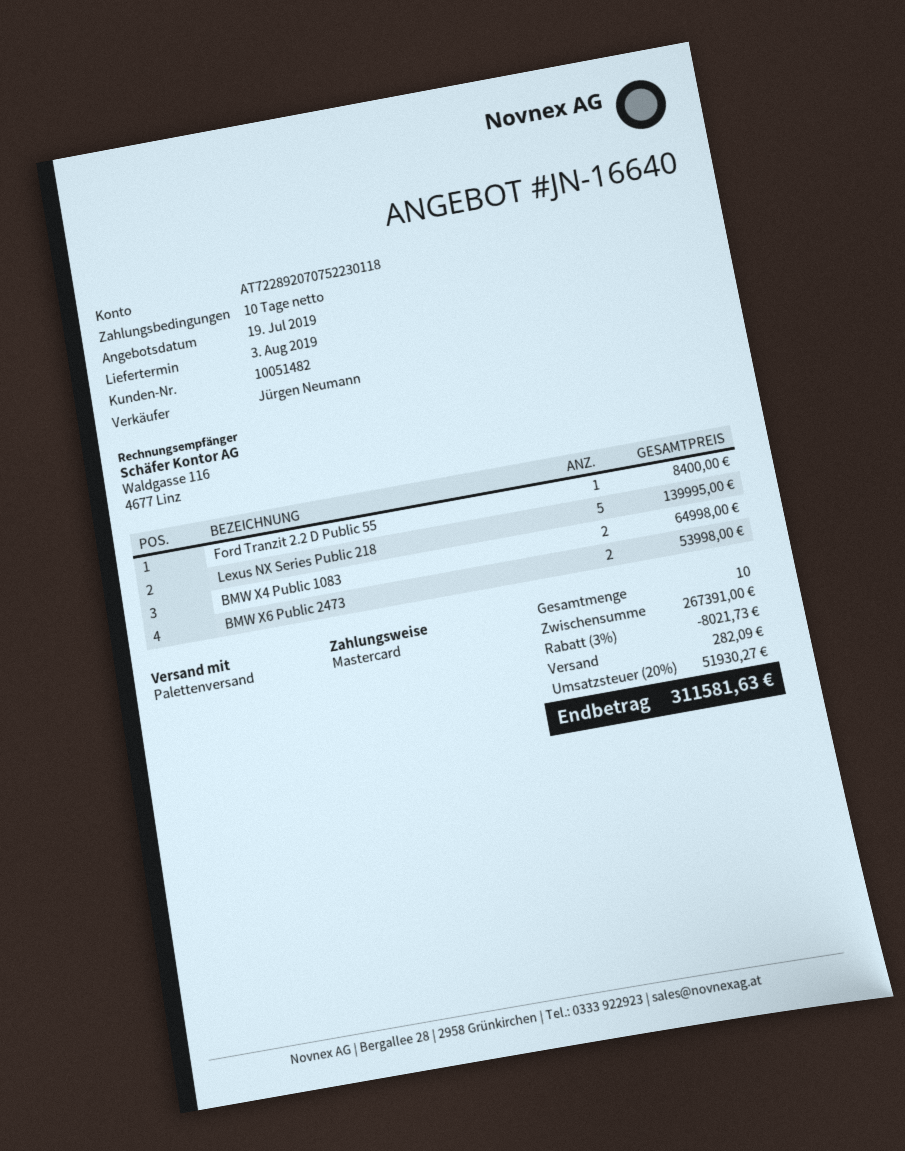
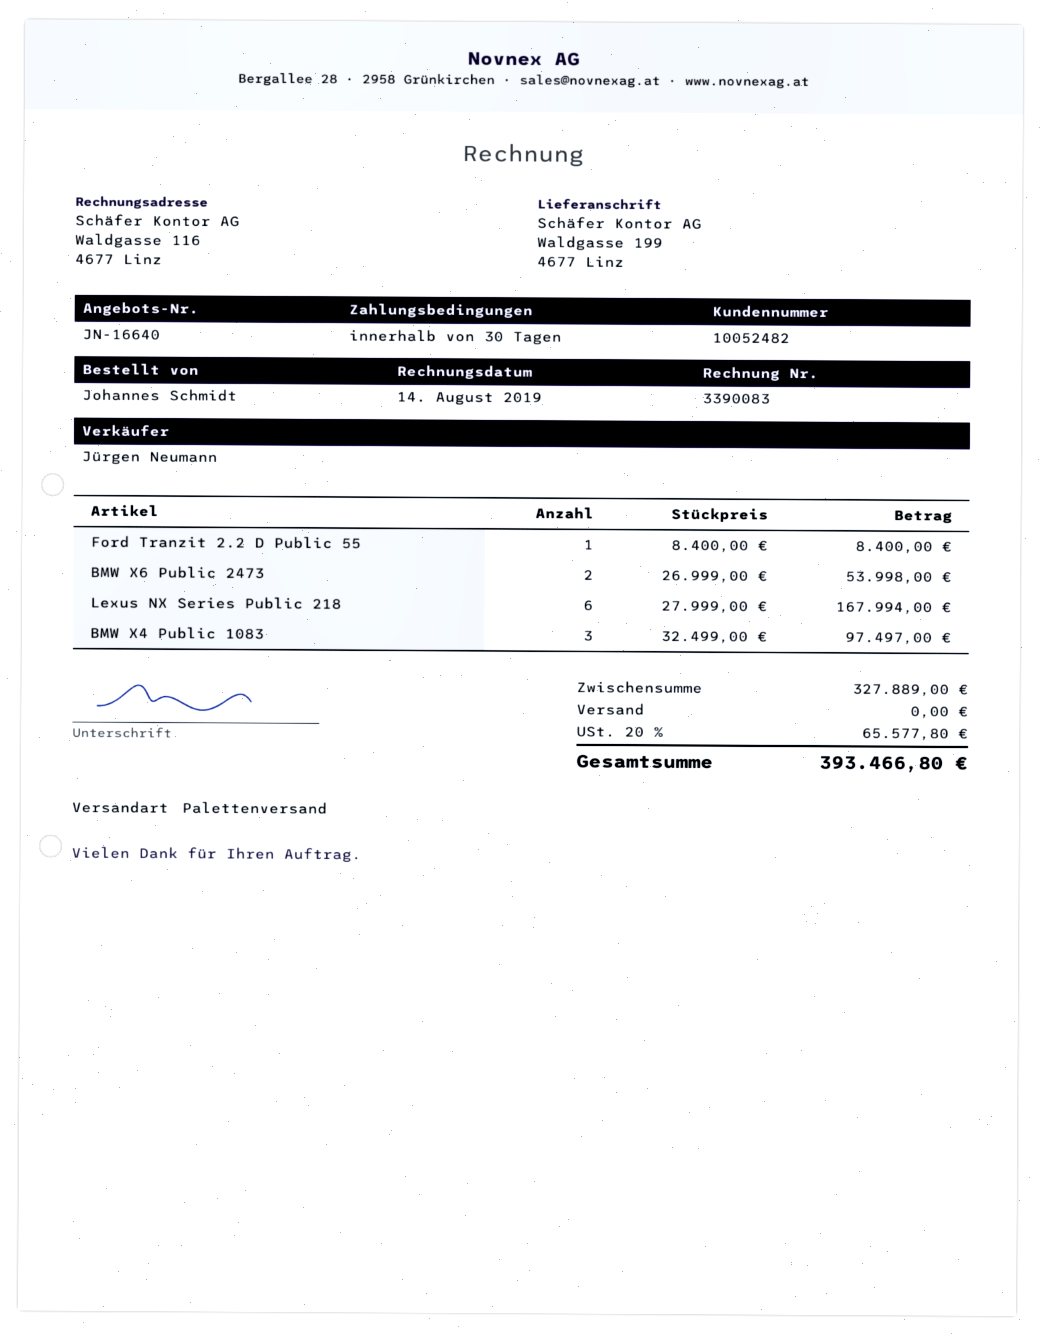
payment terms: 10 days -> 30 days
customer number: 10051482 -> 10052482
Lexus NX Series Public 218: 5 for 139995.00 -> 6 for 167994.00
BMW X4 Public 1083: 2 for 64998.00 -> 3 for 97497.00
subtotal: 267391.00 -> 327889.00
discount: 3% = 8021.73 -> none
shipping: 282.09 -> 0.00
tax: 20% = 51930.27 -> 20% = 65577.80
total: 311581.63 -> 393466.80

